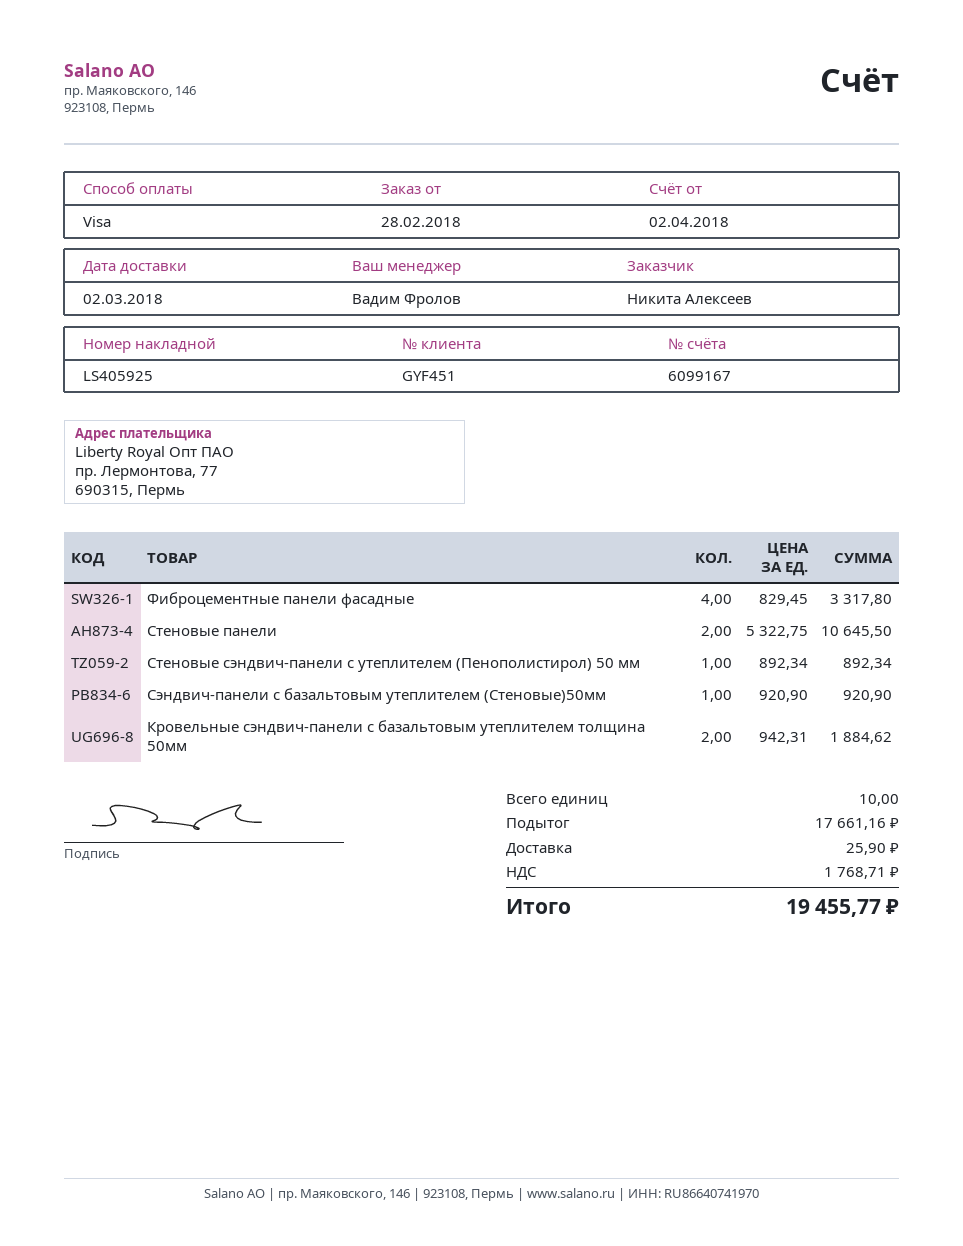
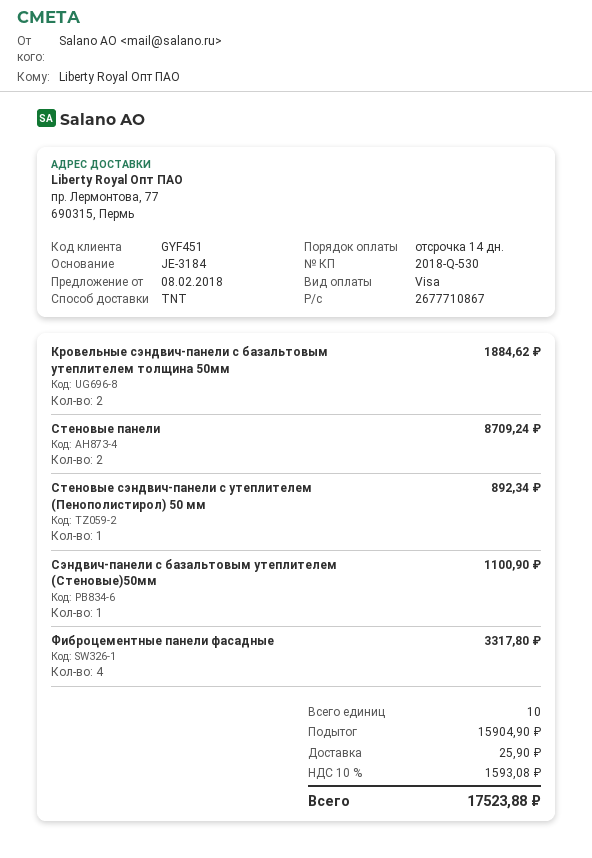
Стеновые панели: 2 for 10645.50 -> 2 for 8709.24
Сэндвич-панели с базальтовым утеплителем (Стеновые)50мм: 1 for 920.90 -> 1 for 1100.90
subtotal: 17661.16 -> 15904.90
tax: 1768.71 -> 1593.08
total: 19455.77 -> 17523.88

